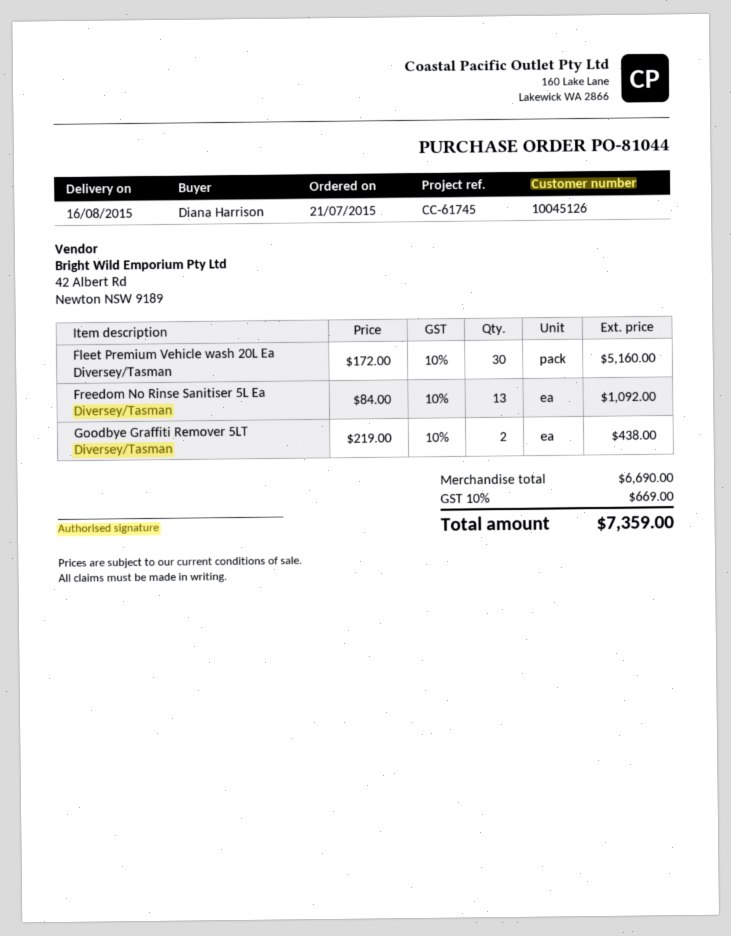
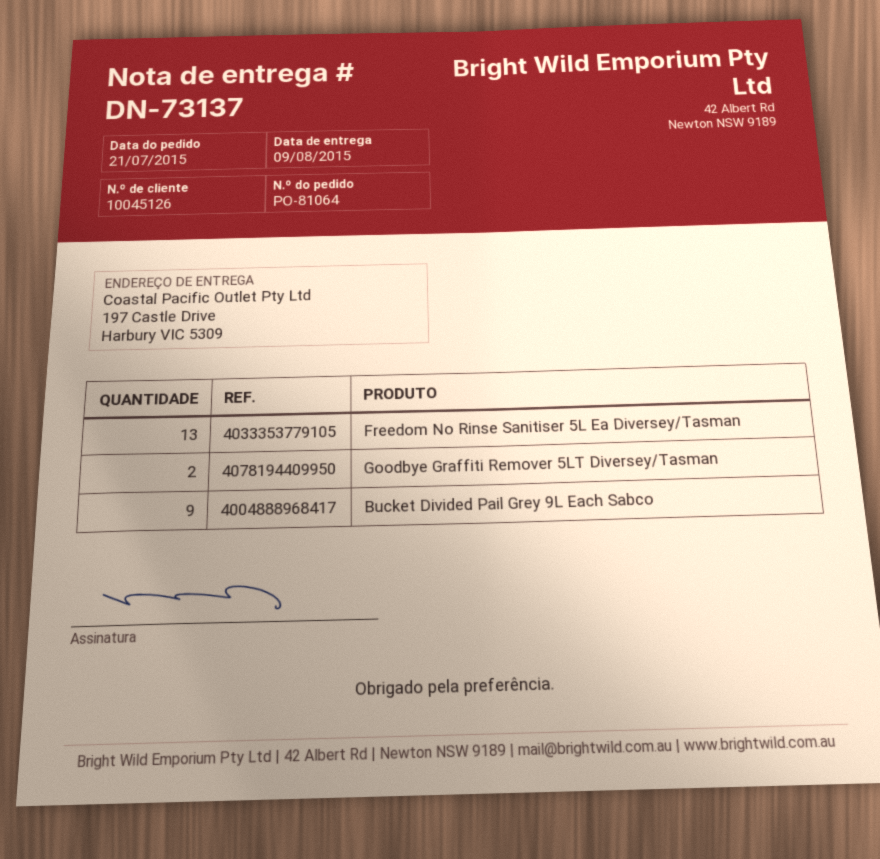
order number: PO-81044 -> PO-81064
delivery date: 2015-08-16 -> 2015-08-09
Fleet Premium Vehicle wash 20L Ea Diversey/Tasman: 30 -> none
Bucket Divided Pail Grey 9L Each Sabco: none -> 9

